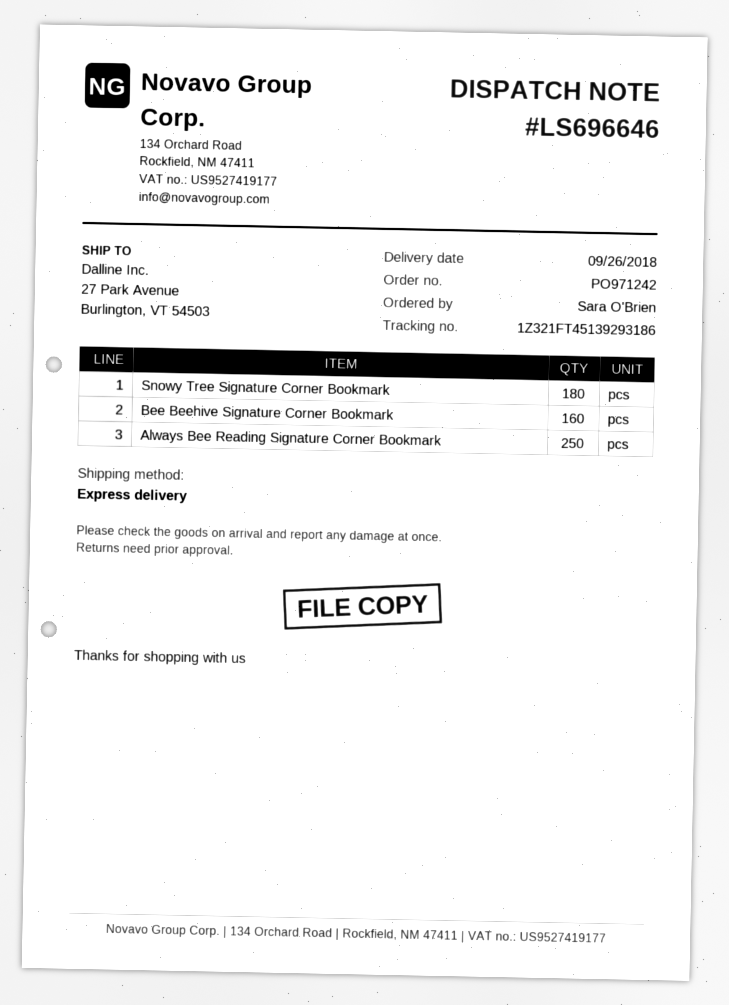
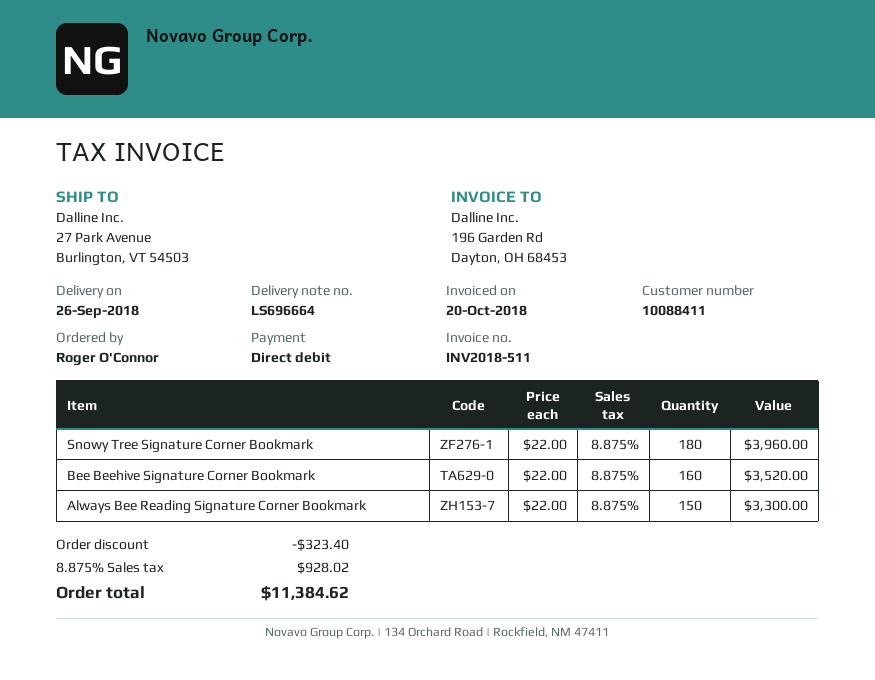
delivery note number: LS696646 -> LS696664
ordered by: Sara O'Brien -> Roger O'Connor
Always Bee Reading Signature Corner Bookmark: 250 -> 150

